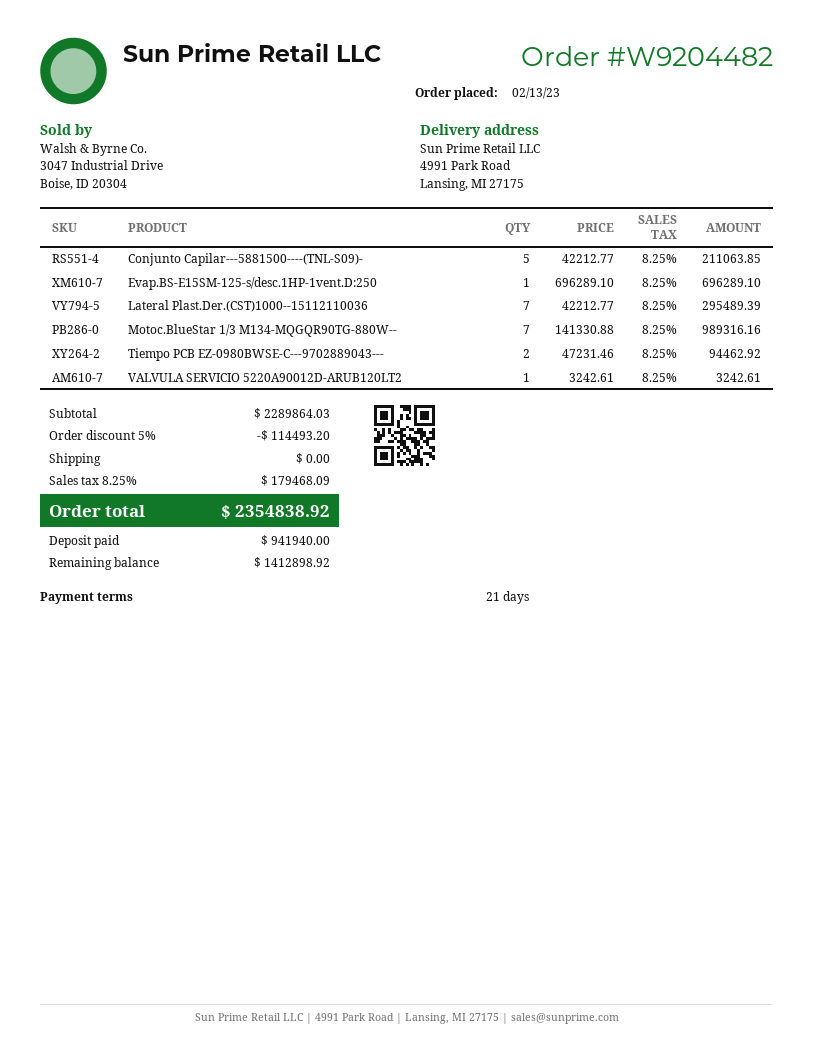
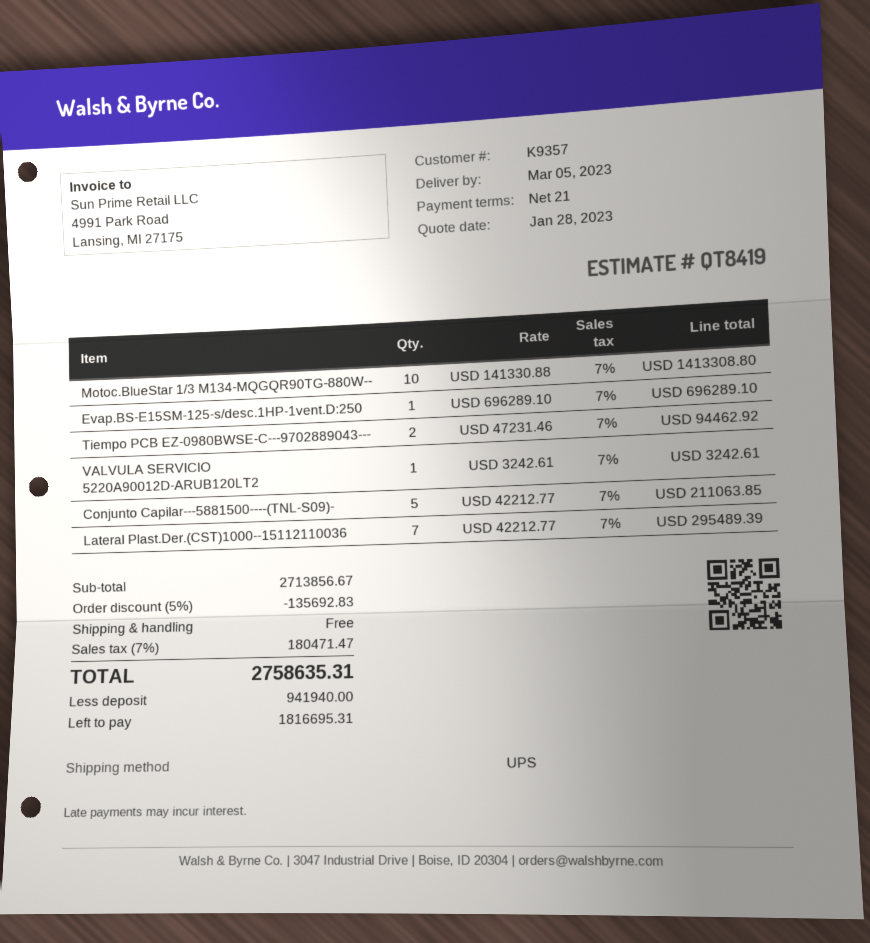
Motoc.BlueStar 1/3 M134-MQGQR90TG-880W--: 7 x 141330.88 = 989316.16 -> 10 x 141330.88 = 1413308.80
subtotal: 2289864.03 -> 2713856.67
discount: 5% = 114493.20 -> 5% = 135692.83
tax: 8.25% = 179468.09 -> 7% = 180471.47
total: 2354838.92 -> 2758635.31
balance: 1412898.92 -> 1816695.31

